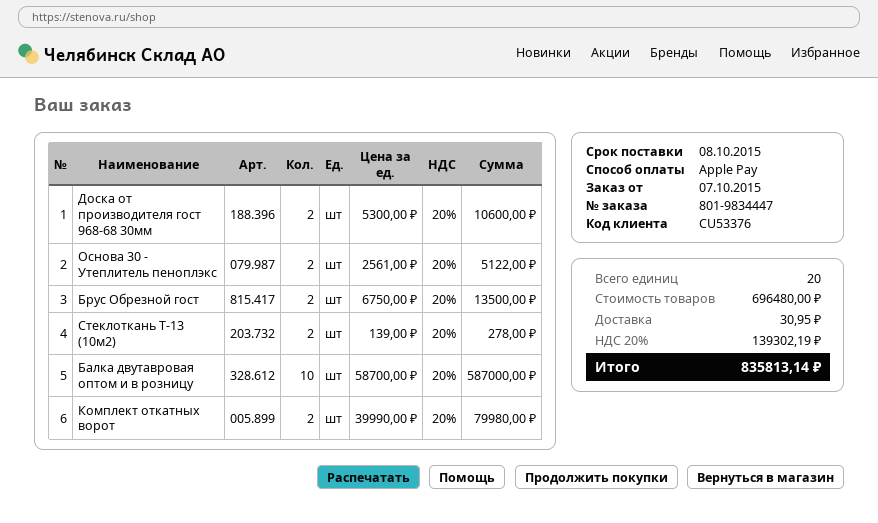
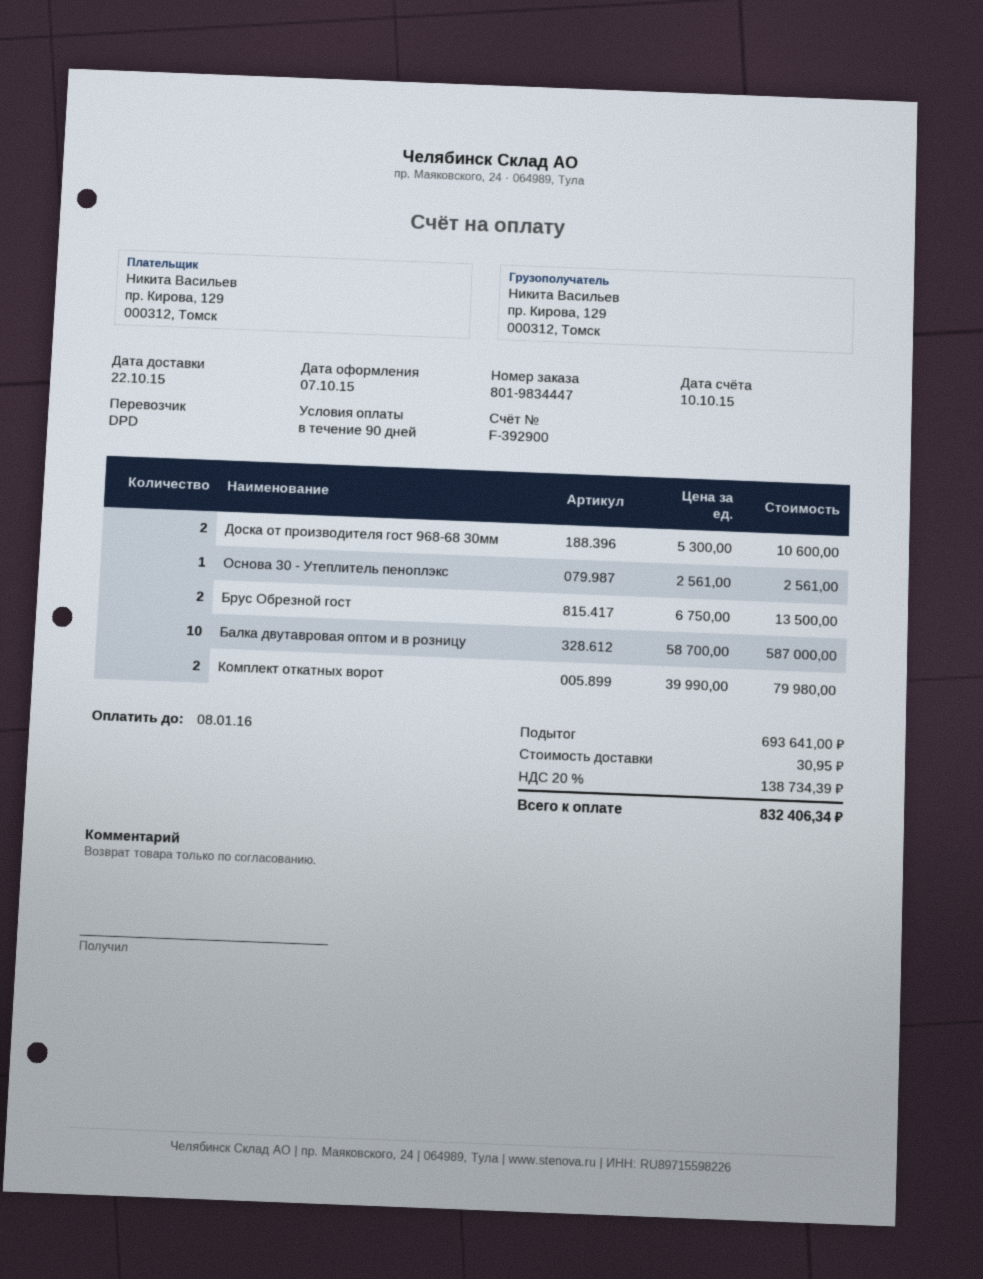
delivery date: 2015-10-08 -> 2015-10-22
Основа 30 - Утеплитель пеноплэкс: 2 x 2561.00 = 5122.00 -> 1 x 2561.00 = 2561.00
Стеклоткань Т-13 (10м2): 2 x 139.00 = 278.00 -> none
subtotal: 696480.00 -> 693641.00
tax: 20% = 139302.19 -> 20% = 138734.39
total: 835813.14 -> 832406.34

